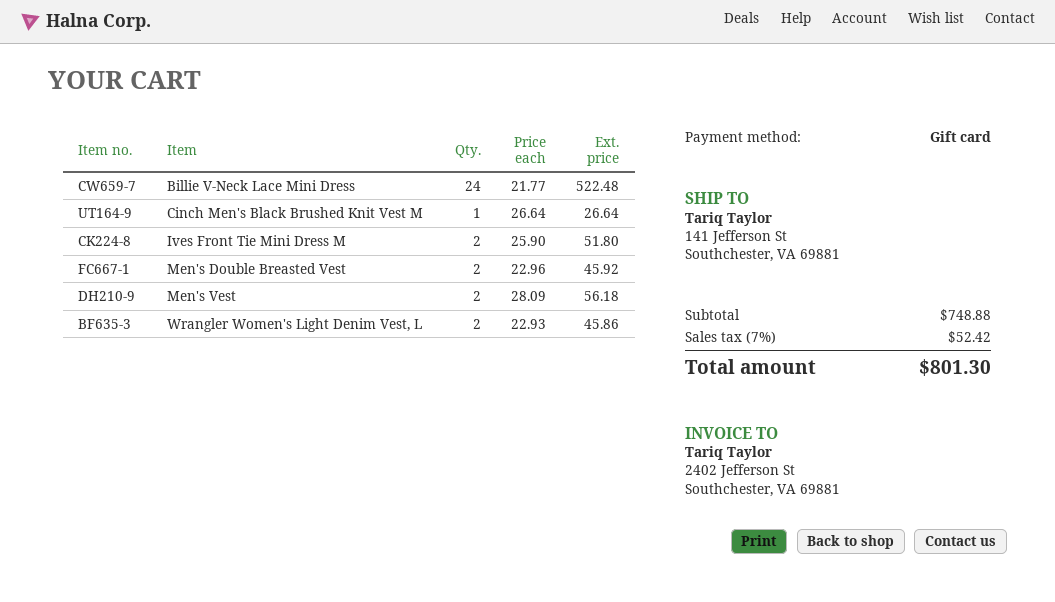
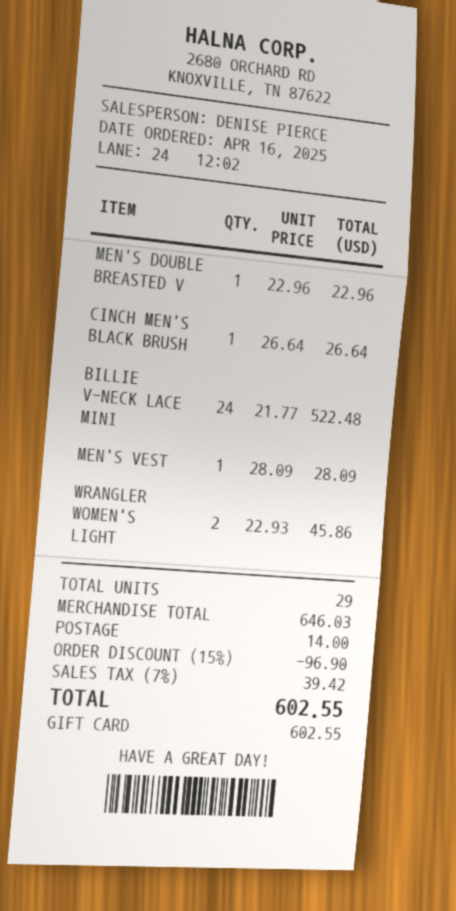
Ives Front Tie Mini Dress M: 2 x 25.90 = 51.80 -> none
Men's Double Breasted Vest: 2 x 22.96 = 45.92 -> 1 x 22.96 = 22.96
Men's Vest: 2 x 28.09 = 56.18 -> 1 x 28.09 = 28.09
subtotal: 748.88 -> 646.03
discount: none -> 15% = 96.90
shipping: none -> 14.00
tax: 7% = 52.42 -> 7% = 39.42
total: 801.30 -> 602.55

